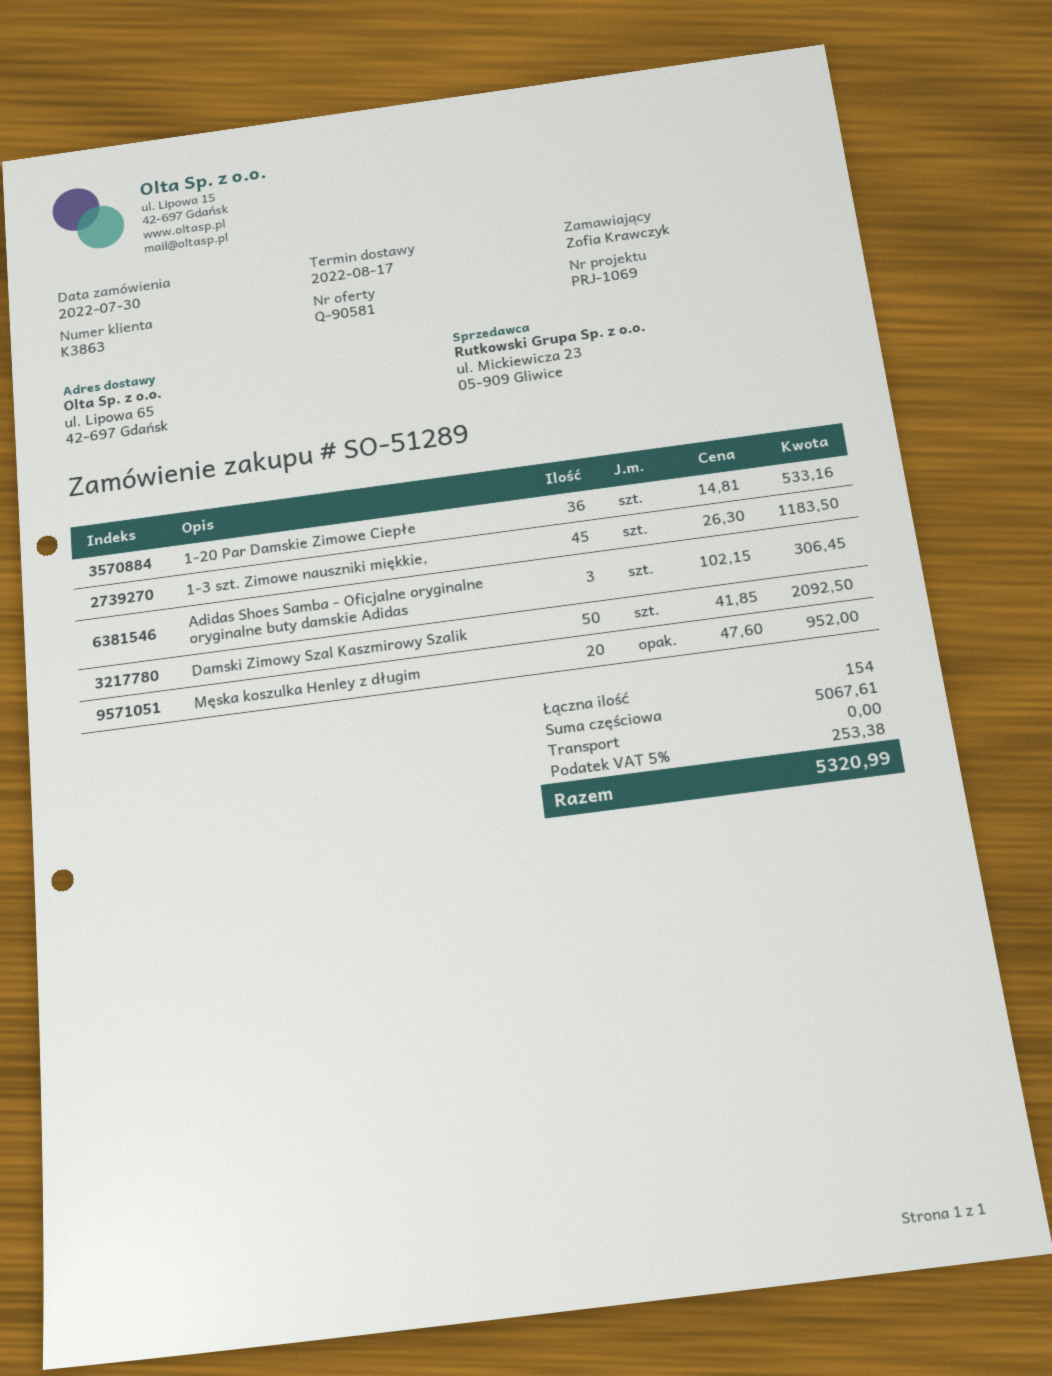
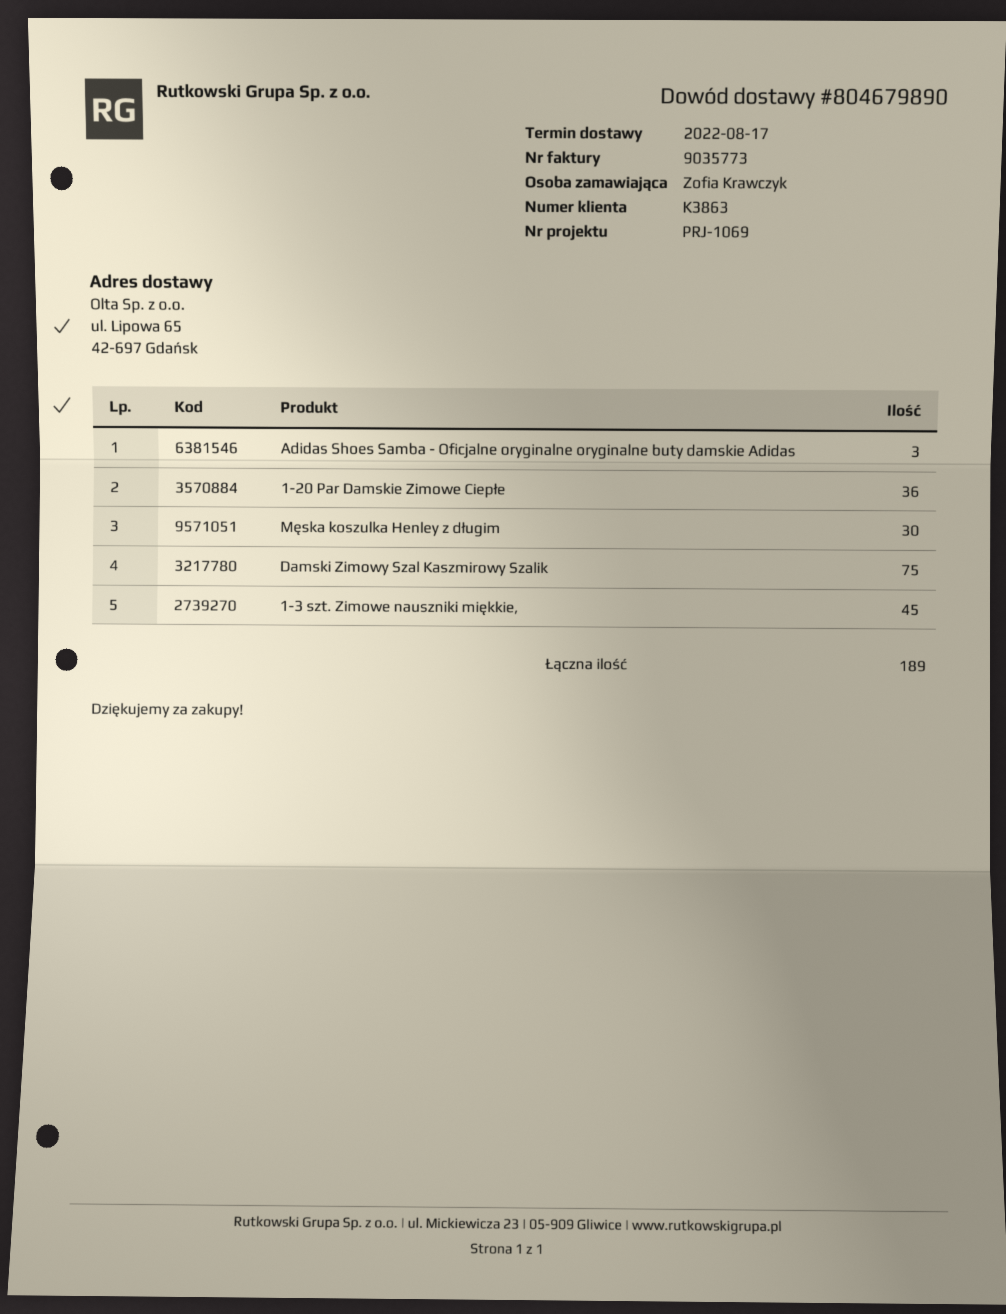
Damski Zimowy Szal Kaszmirowy Szalik: 50 -> 75
Męska koszulka Henley z długim: 20 -> 30
total quantity: 154 -> 189

